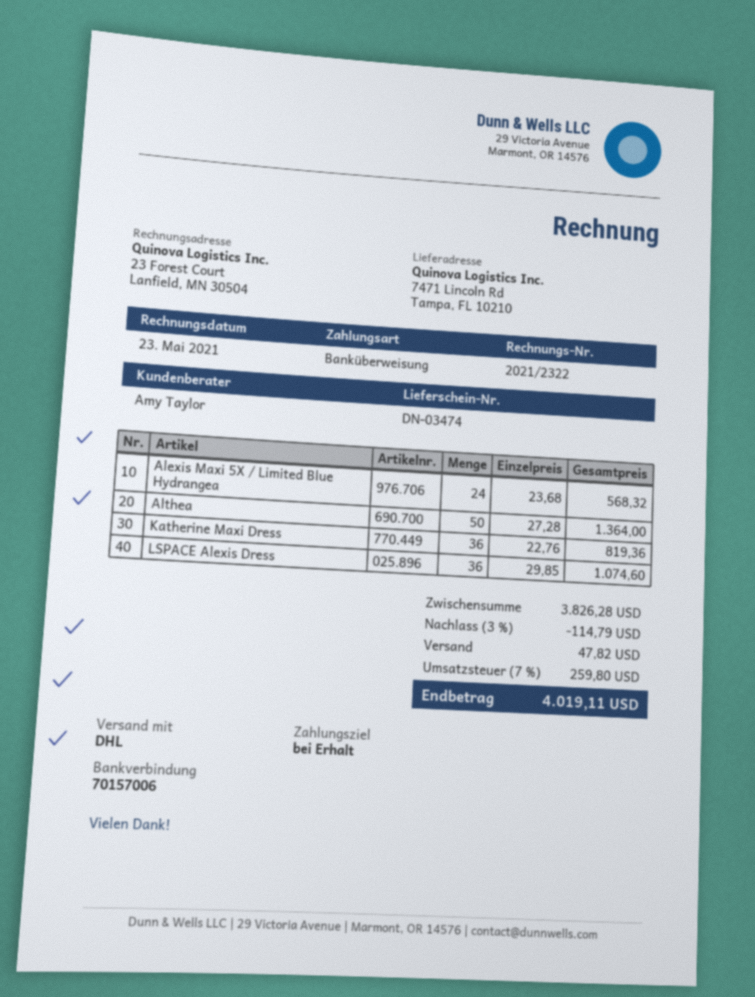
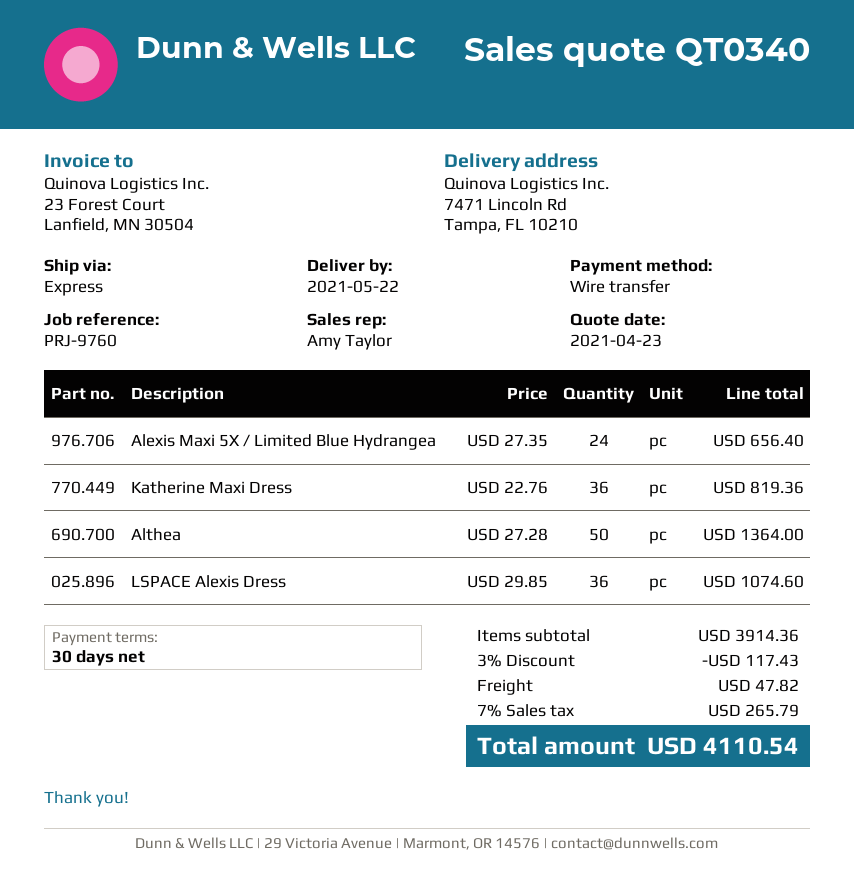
payment terms: on receipt -> 30 days
shipping method: DHL -> express
Alexis Maxi 5X / Limited Blue Hydrangea: 24 x 23.68 = 568.32 -> 24 x 27.35 = 656.40
subtotal: 3826.28 -> 3914.36
discount: 3% = 114.79 -> 3% = 117.43
tax: 7% = 259.80 -> 7% = 265.79
total: 4019.11 -> 4110.54

